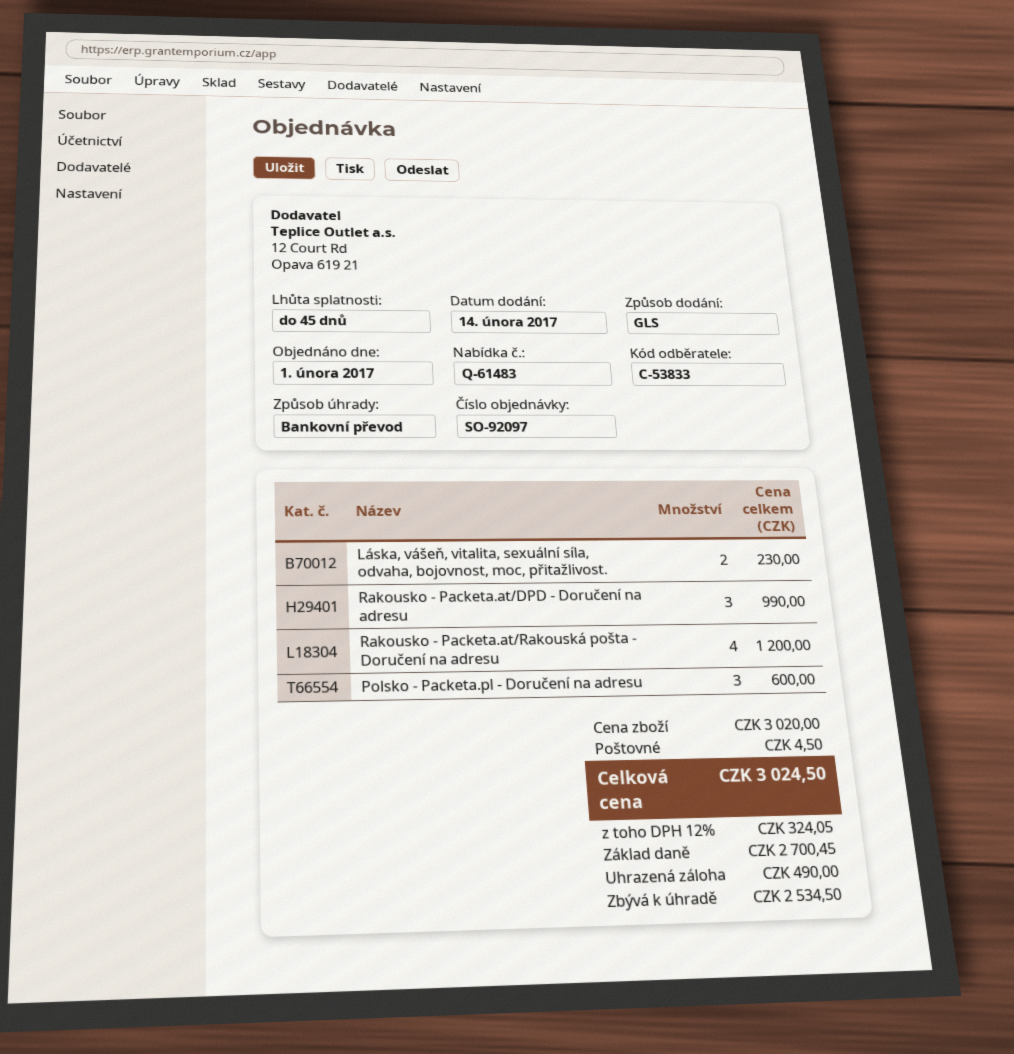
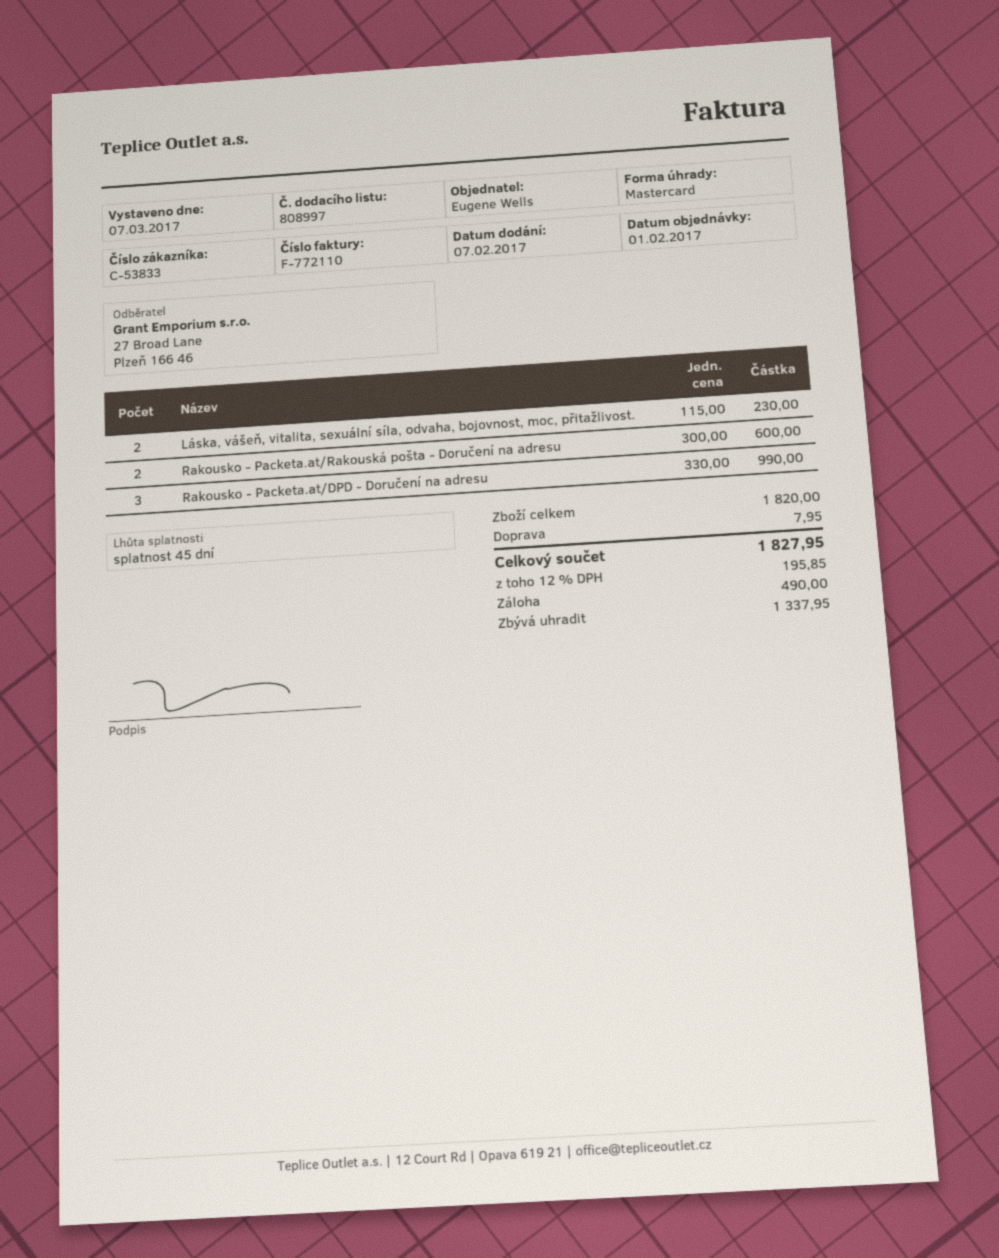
delivery date: 2017-02-14 -> 2017-02-07
payment method: bank transfer -> Mastercard
Rakousko - Packeta.at/Rakouská pošta - Doručení na adresu: 4 for 1200.00 -> 2 for 600.00
Polsko - Packeta.pl - Doručení na adresu: 3 for 600.00 -> none
subtotal: 3020.00 -> 1820.00
shipping: 4.50 -> 7.95
tax: 12% = 324.05 -> 12% = 195.85
total: 3024.50 -> 1827.95
balance: 2534.50 -> 1337.95

